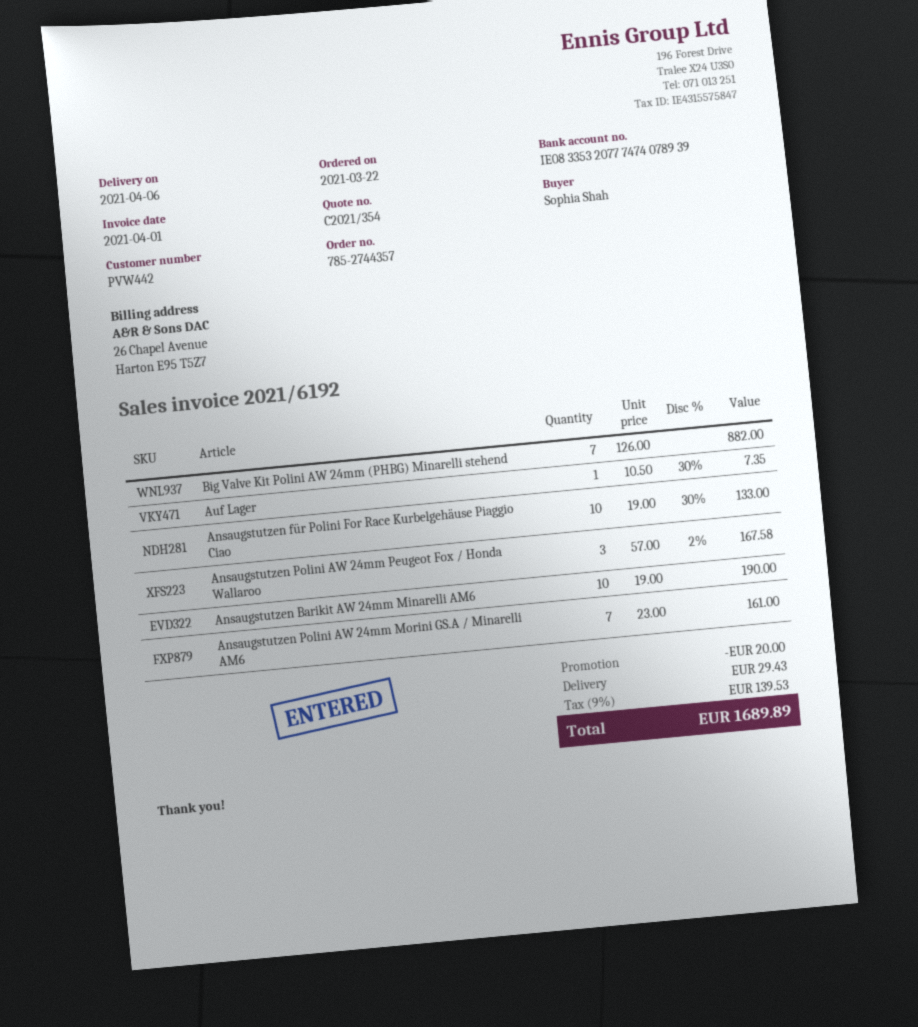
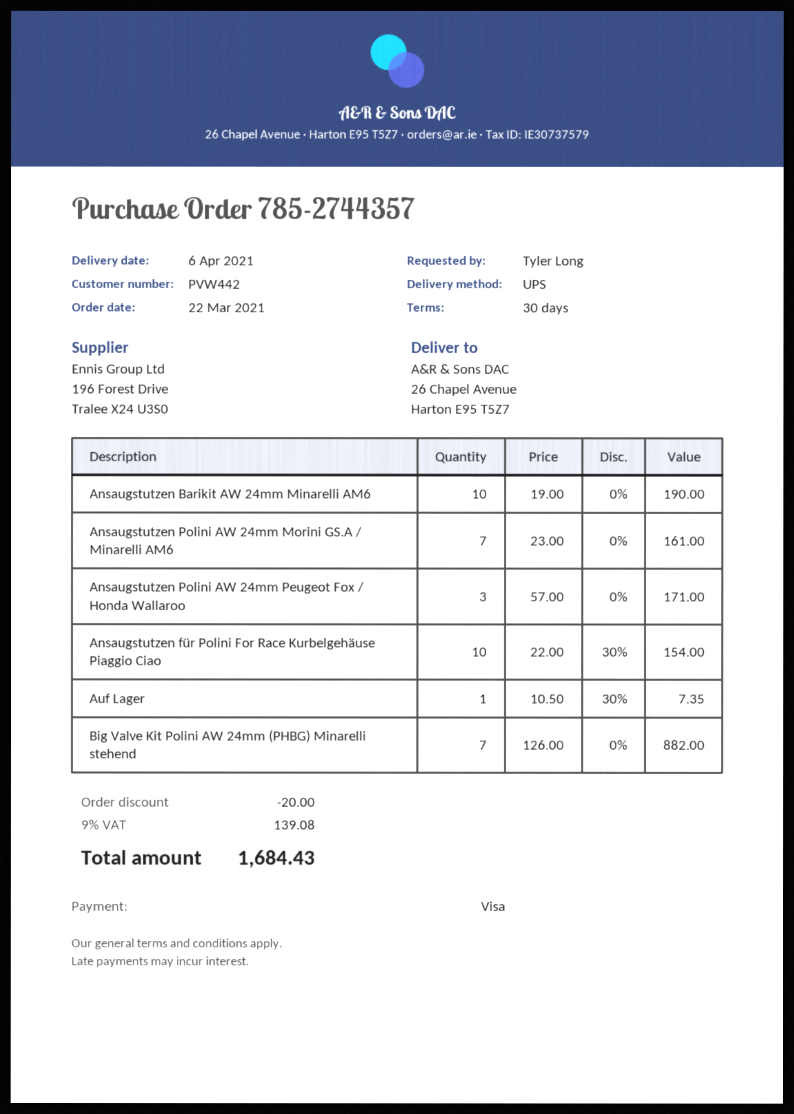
ordered by: Sophia Shah -> Tyler Long
Ansaugstutzen für Polini For Race Kurbelgehäuse Piaggio Ciao: 10 x 19.00 - 30% = 133.00 -> 10 x 22.00 - 30% = 154.00
Ansaugstutzen Polini AW 24mm Peugeot Fox / Honda Wallaroo: 3 x 57.00 - 2% = 167.58 -> 3 x 57.00 = 171.00
shipping: 29.43 -> none
tax: 9% = 139.53 -> 9% = 139.08
total: 1689.89 -> 1684.43

